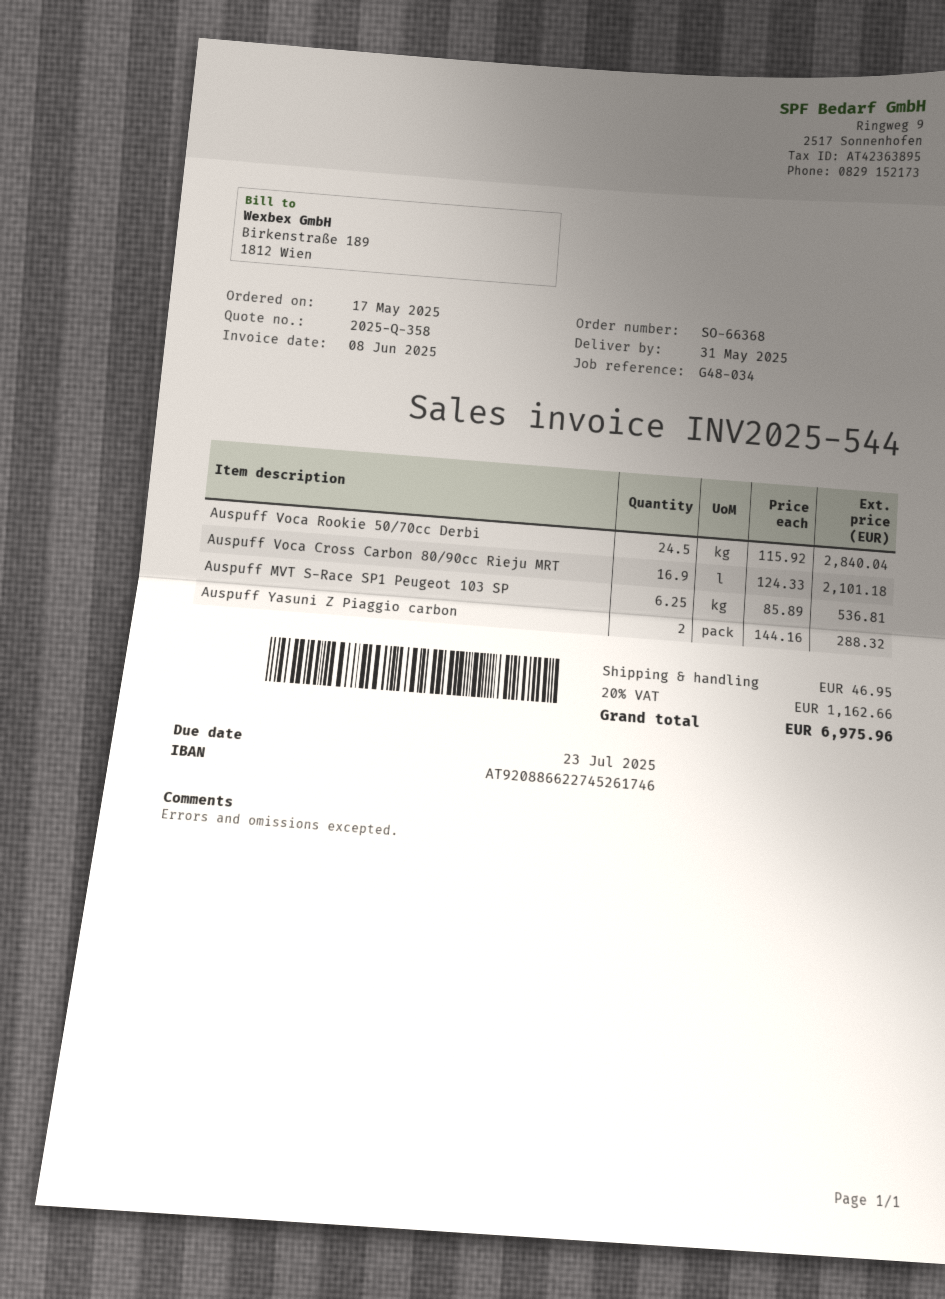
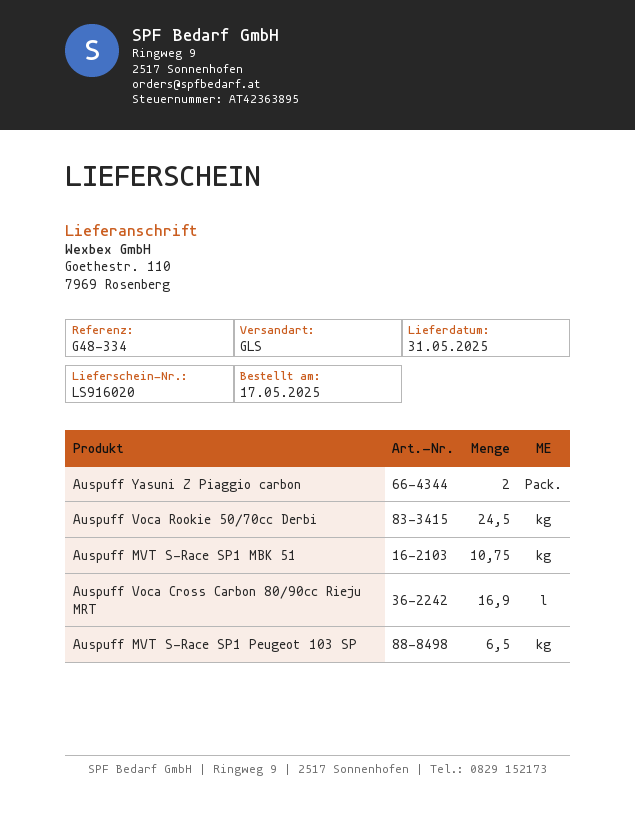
reference: G48-034 -> G48-334
Auspuff MVT S-Race SP1 Peugeot 103 SP: 6.25 -> 6.5
Auspuff MVT S-Race SP1 MBK 51: none -> 10.75

